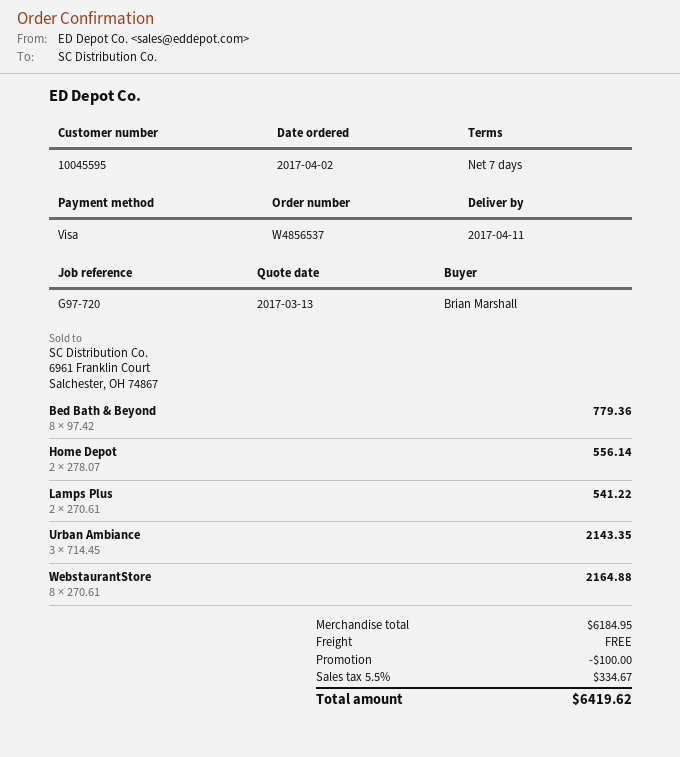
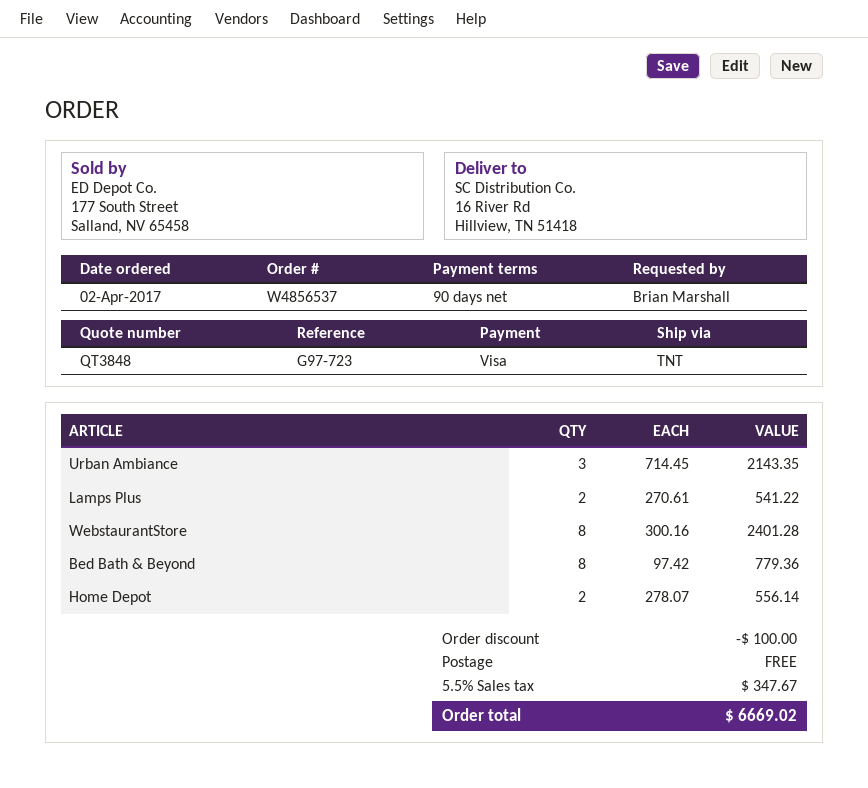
payment terms: 7 days -> 90 days
reference: G97-720 -> G97-723
WebstaurantStore: 8 x 270.61 = 2164.88 -> 8 x 300.16 = 2401.28
tax: 5.5% = 334.67 -> 5.5% = 347.67
total: 6419.62 -> 6669.02

